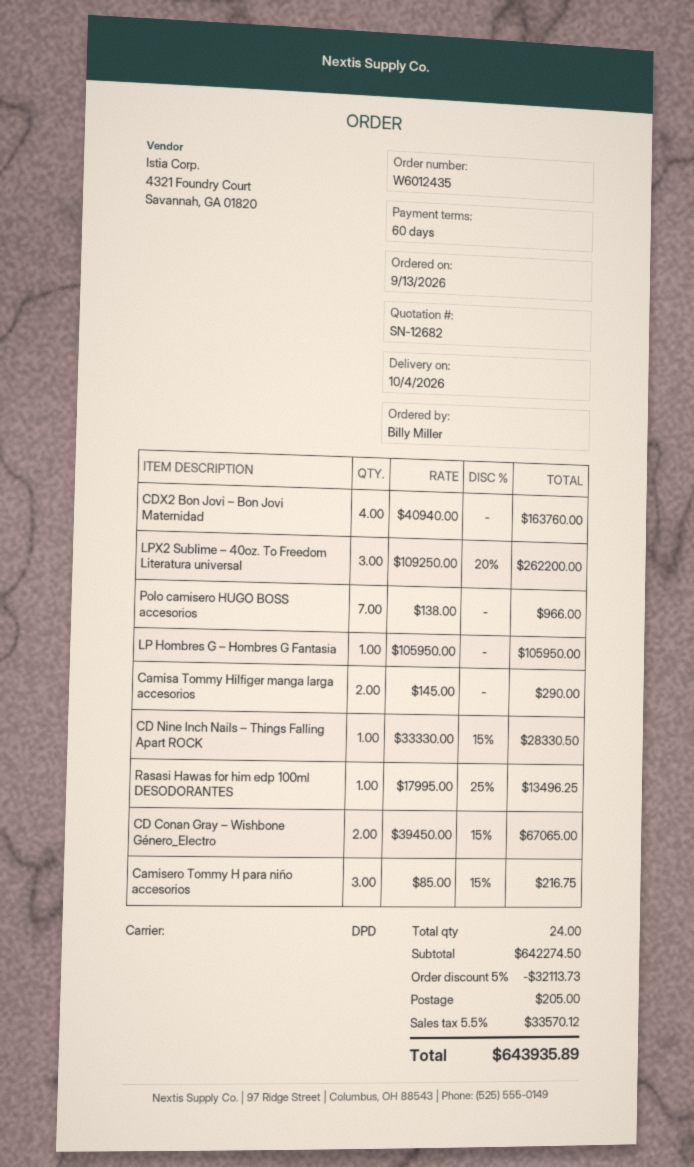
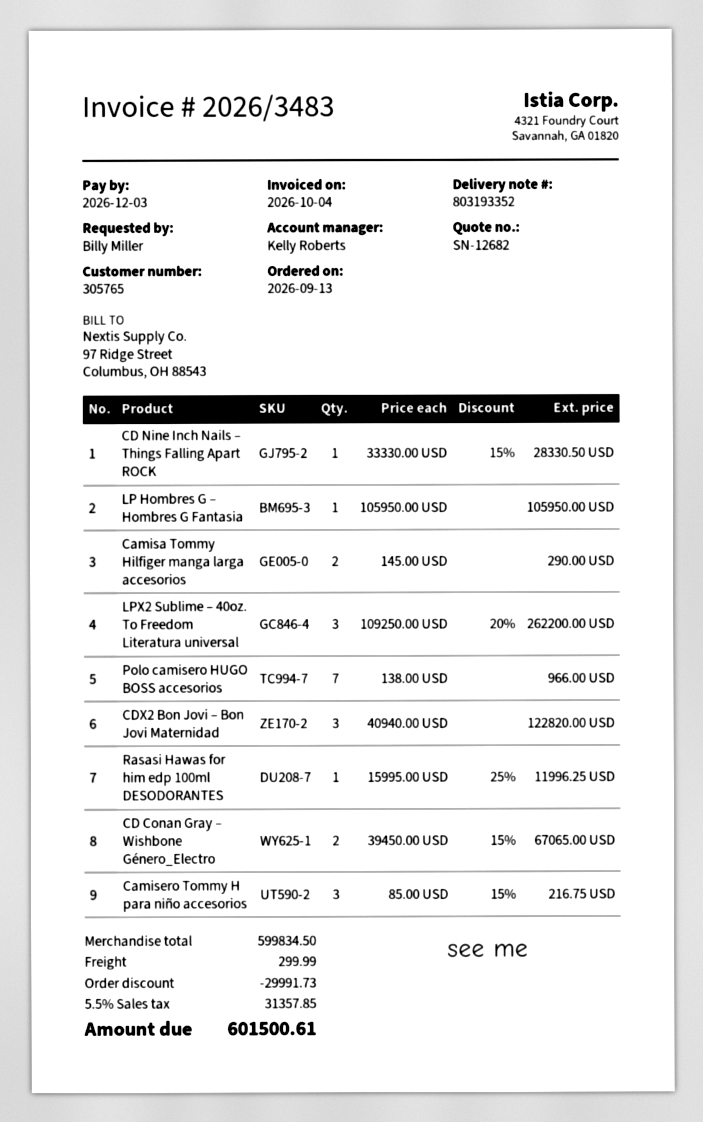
CDX2 Bon Jovi – Bon Jovi Maternidad: 4 x 40940.00 = 163760.00 -> 3 x 40940.00 = 122820.00
Rasasi Hawas for him edp 100ml DESODORANTES: 1 x 17995.00 - 25% = 13496.25 -> 1 x 15995.00 - 25% = 11996.25
subtotal: 642274.50 -> 599834.50
discount: 32113.73 -> 29991.73
shipping: 205.00 -> 299.99
tax: 5.5% = 33570.12 -> 5.5% = 31357.85
total: 643935.89 -> 601500.61

